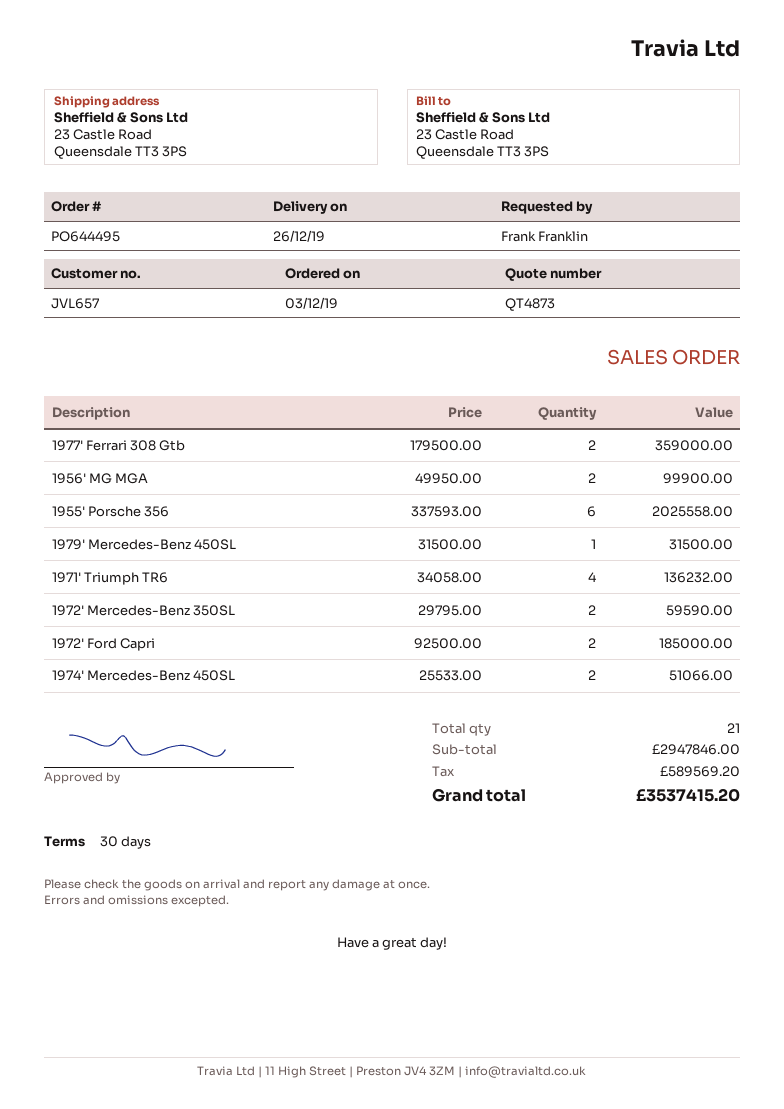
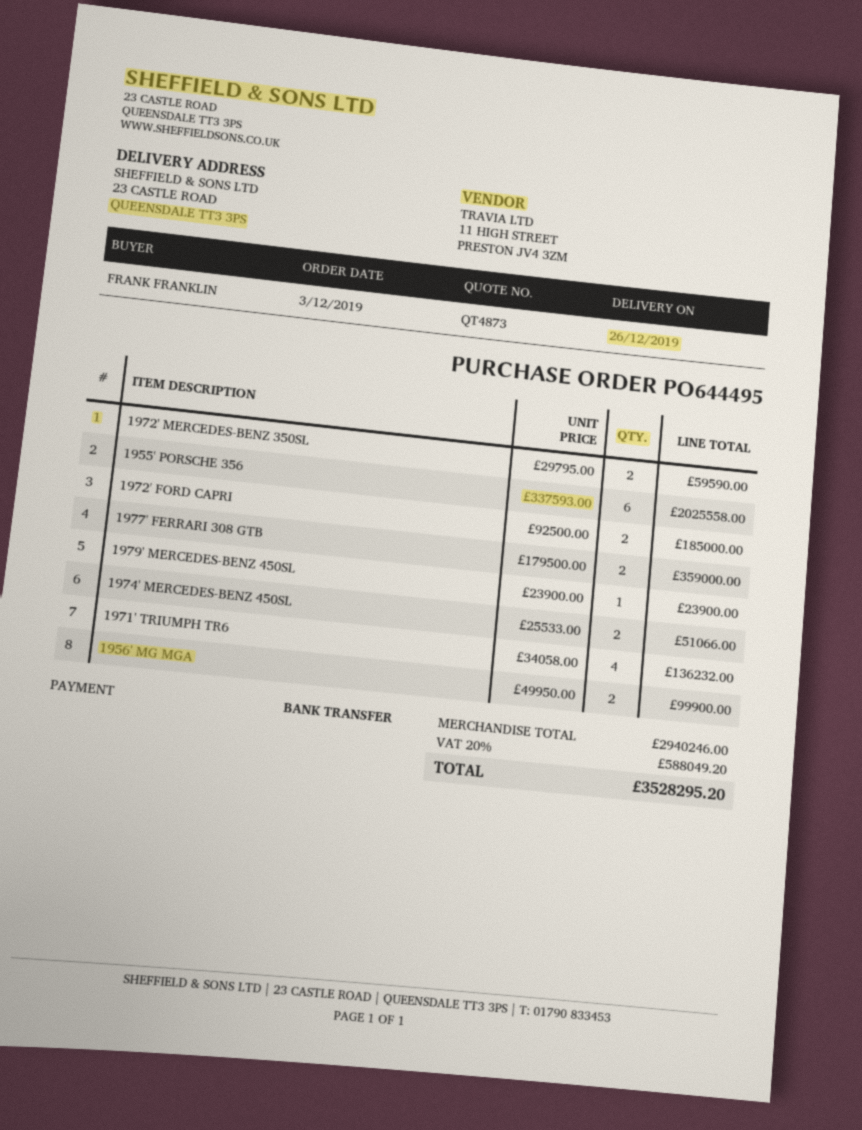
1979' Mercedes-Benz 450SL: 1 x 31500.00 = 31500.00 -> 1 x 23900.00 = 23900.00
subtotal: 2947846.00 -> 2940246.00
tax: 589569.20 -> 588049.20
total: 3537415.20 -> 3528295.20

